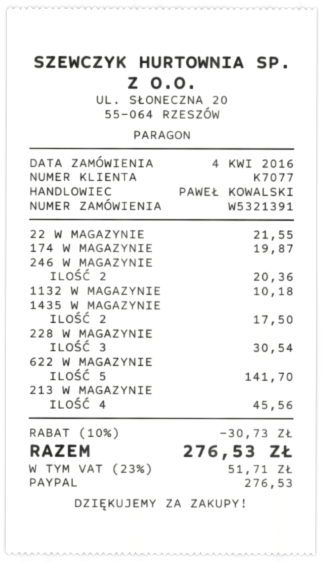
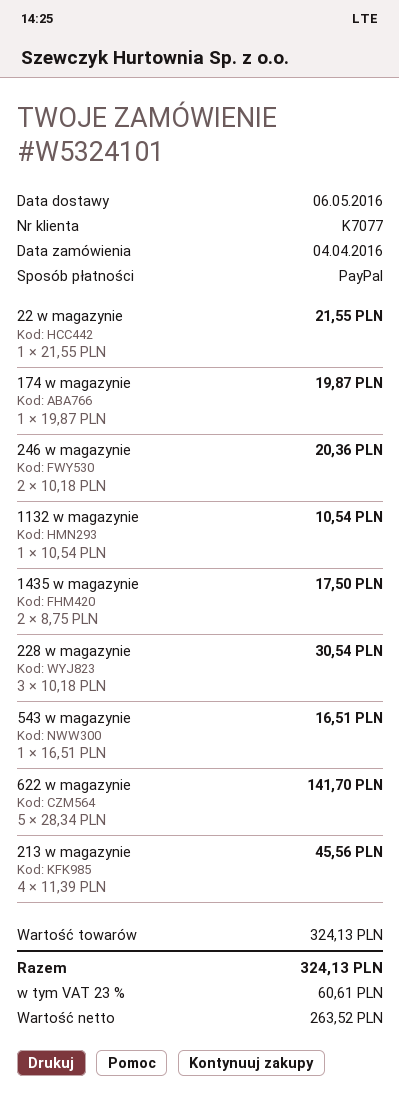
order number: W5321391 -> W5324101
1132 W MAGAZYNIE: 1 for 10.18 -> 1 for 10.54
543 w magazynie: none -> 1 for 16.51
discount: 10% = 30.73 -> none
tax: 23% = 51.71 -> 23% = 60.61
total: 276.53 -> 324.13

